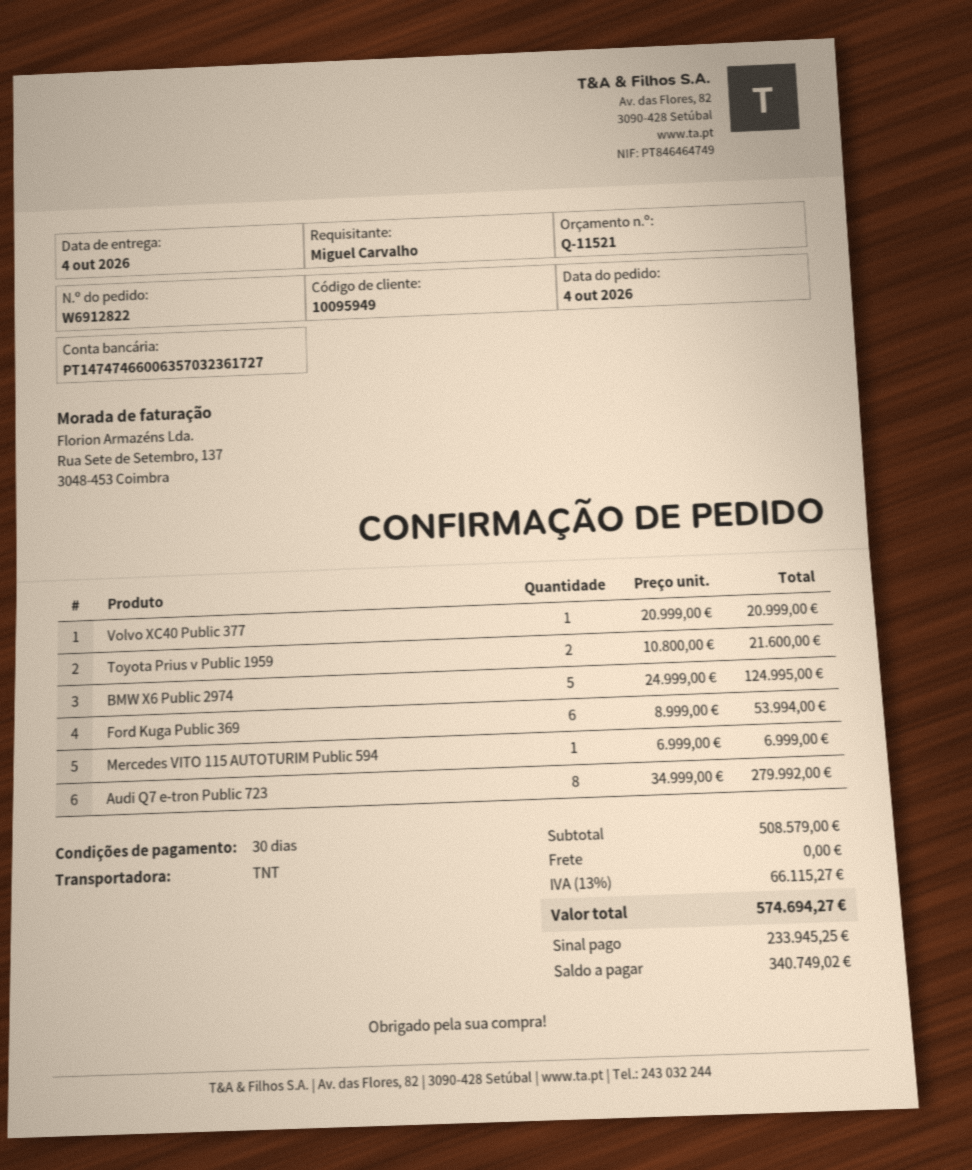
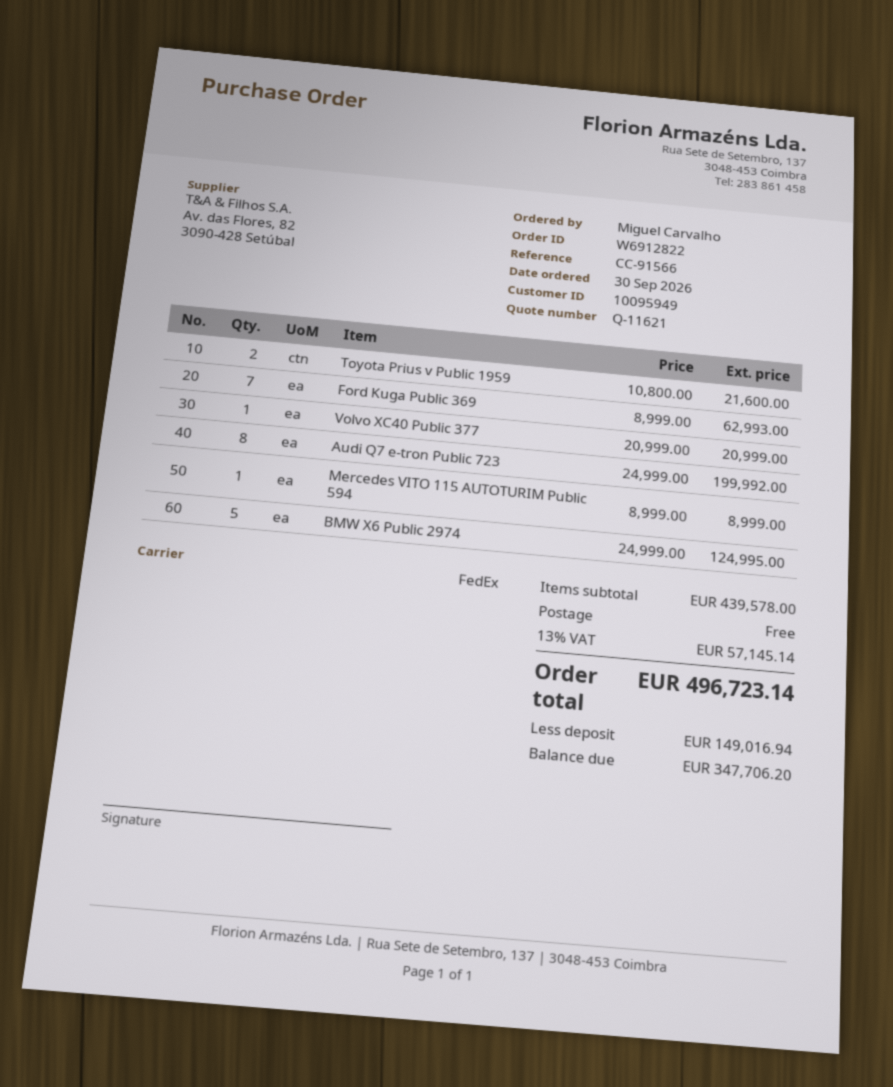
quote number: Q-11521 -> Q-11621
order date: 2026-10-04 -> 2026-09-30
shipping method: TNT -> FedEx
Ford Kuga Public 369: 6 x 8999.00 = 53994.00 -> 7 x 8999.00 = 62993.00
Mercedes VITO 115 AUTOTURIM Public 594: 1 x 6999.00 = 6999.00 -> 1 x 8999.00 = 8999.00
Audi Q7 e-tron Public 723: 8 x 34999.00 = 279992.00 -> 8 x 24999.00 = 199992.00
subtotal: 508579.00 -> 439578.00
tax: 13% = 66115.27 -> 13% = 57145.14
total: 574694.27 -> 496723.14
deposit: 233945.25 -> 149016.94
balance: 340749.02 -> 347706.20

